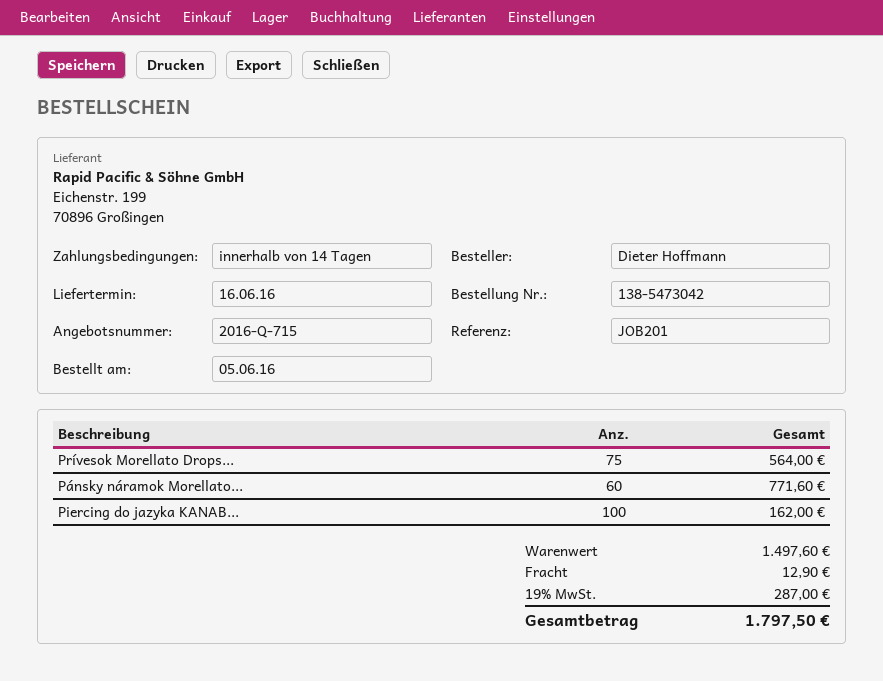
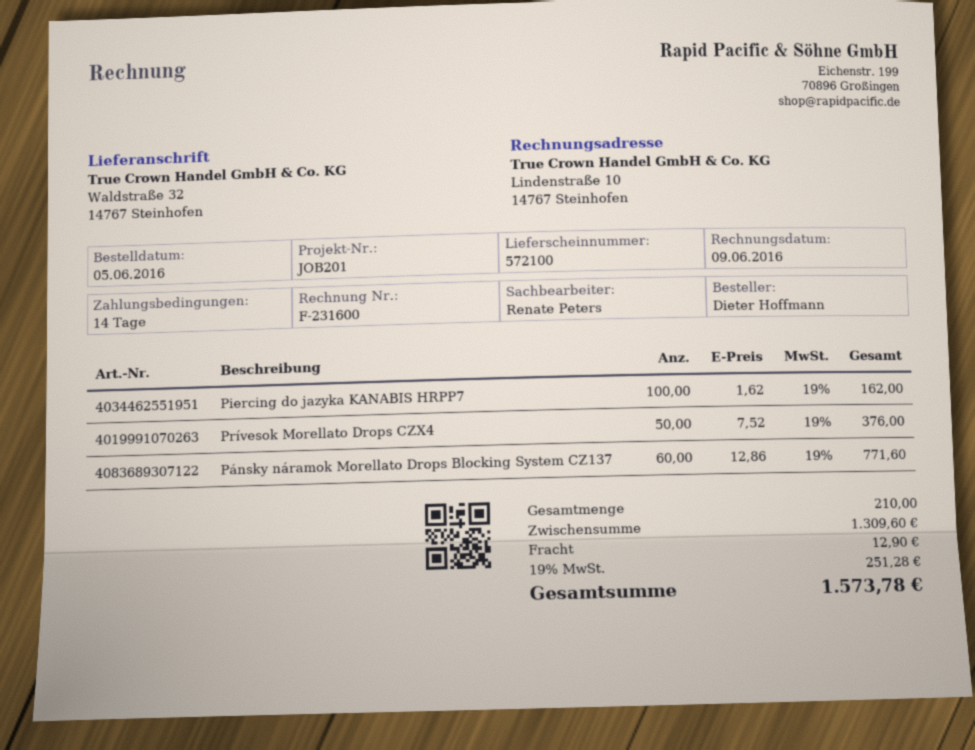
Prívesok Morellato Drops...: 75 for 564.00 -> 50 for 376.00
subtotal: 1497.60 -> 1309.60
tax: 19% = 287.00 -> 19% = 251.28
total: 1797.50 -> 1573.78

